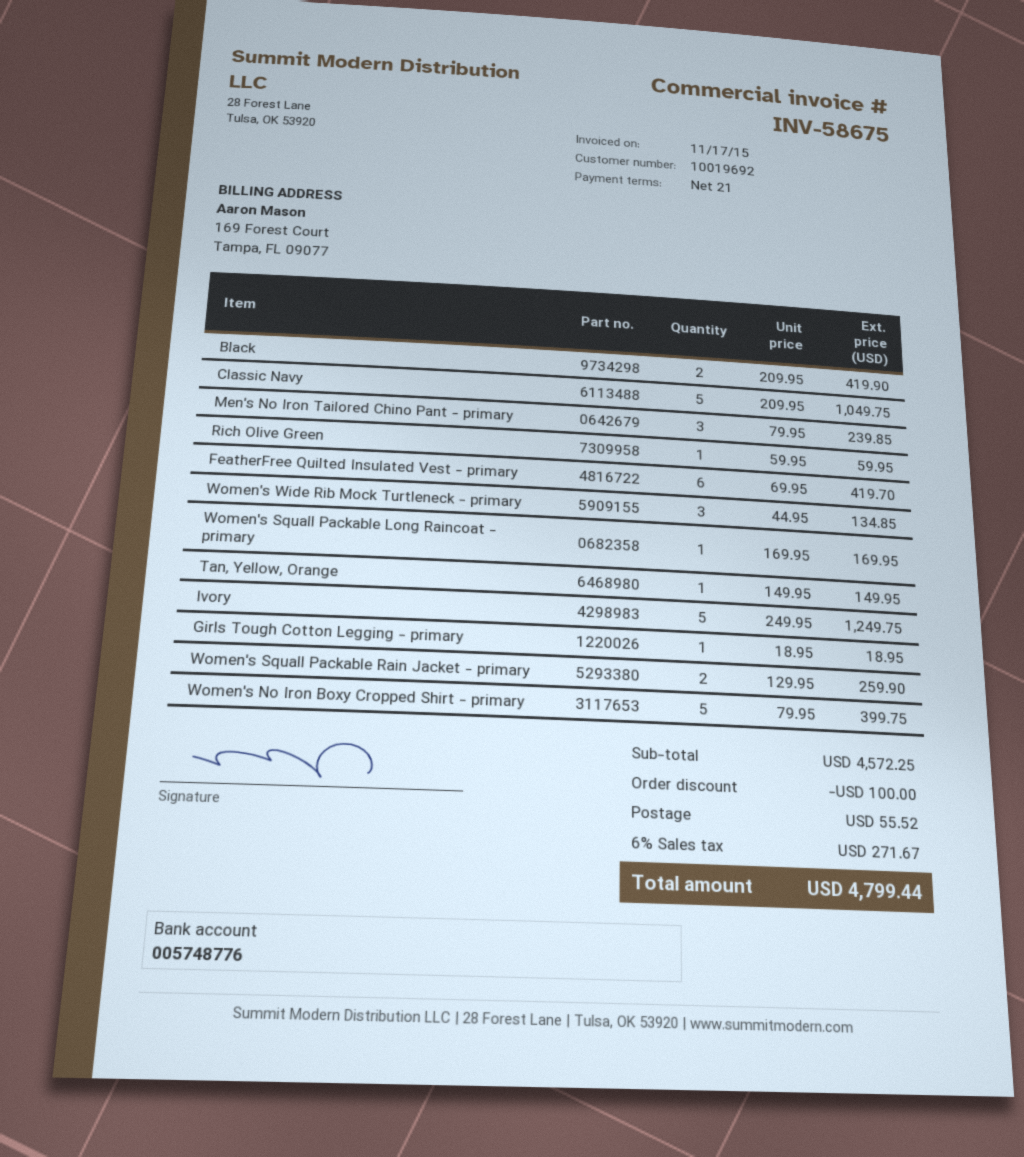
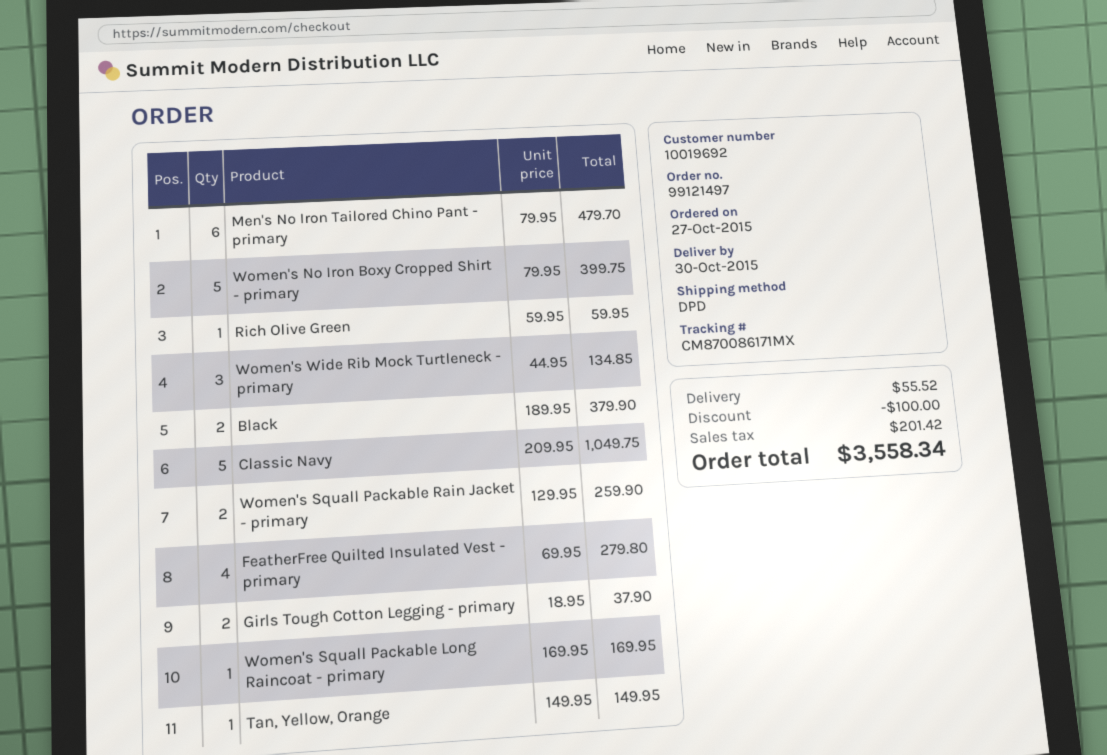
Black: 2 x 209.95 = 419.90 -> 2 x 189.95 = 379.90
Men's No Iron Tailored Chino Pant - primary: 3 x 79.95 = 239.85 -> 6 x 79.95 = 479.70
FeatherFree Quilted Insulated Vest - primary: 6 x 69.95 = 419.70 -> 4 x 69.95 = 279.80
Ivory: 5 x 249.95 = 1249.75 -> none
Girls Tough Cotton Legging - primary: 1 x 18.95 = 18.95 -> 2 x 18.95 = 37.90
tax: 271.67 -> 201.42
total: 4799.44 -> 3558.34

